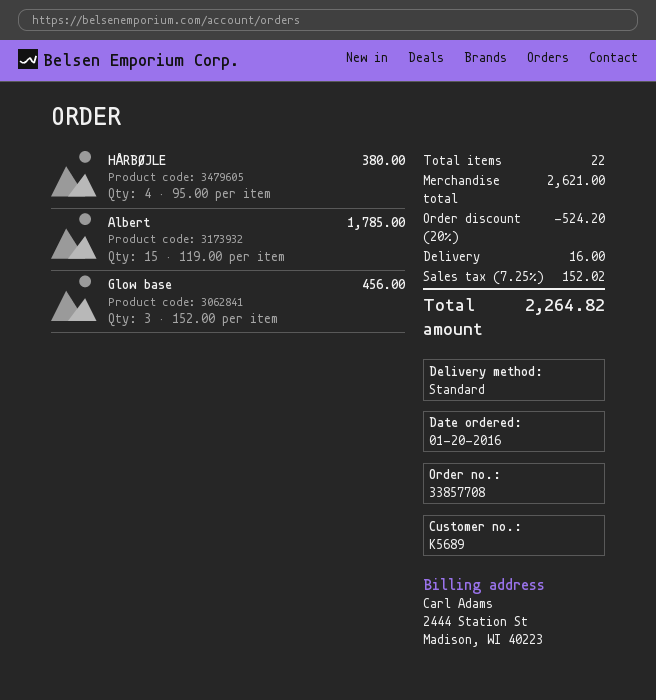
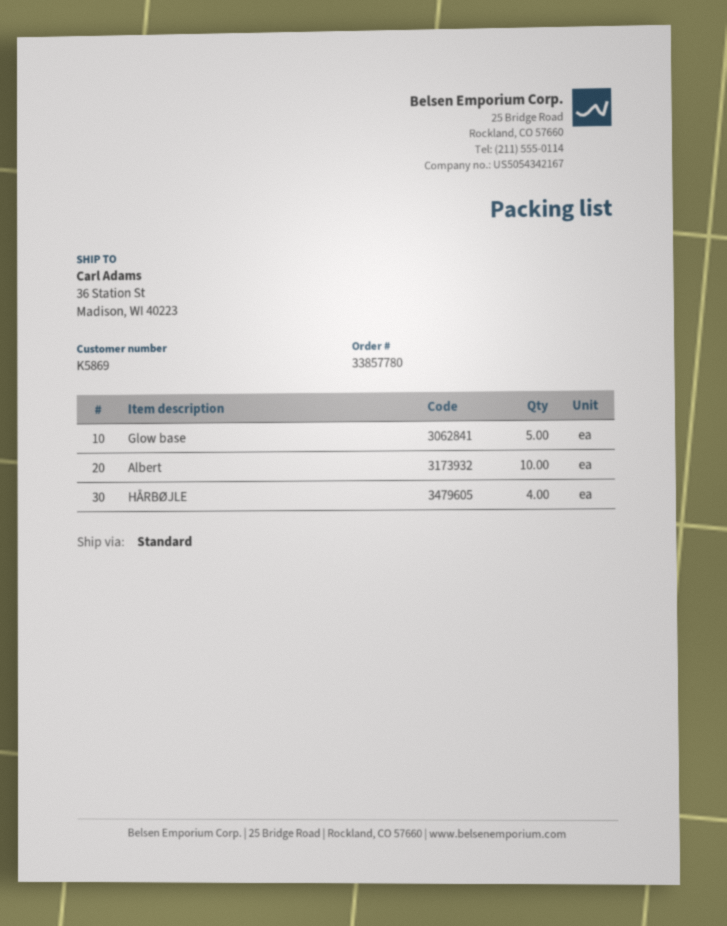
order number: 33857708 -> 33857780
customer number: K5689 -> K5869
Albert: 15 -> 10
Glow base: 3 -> 5

